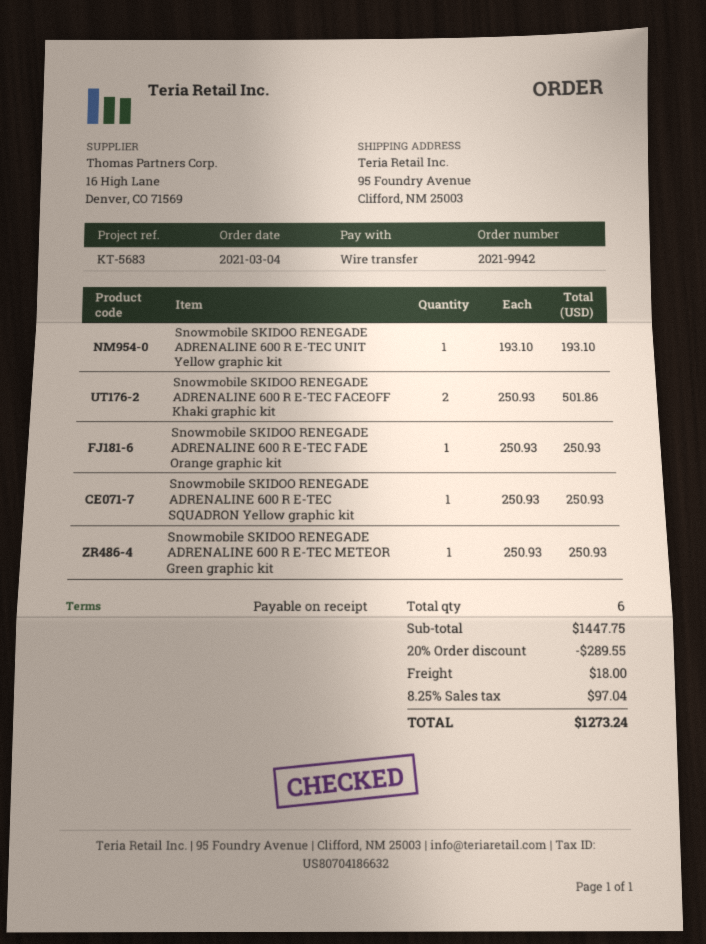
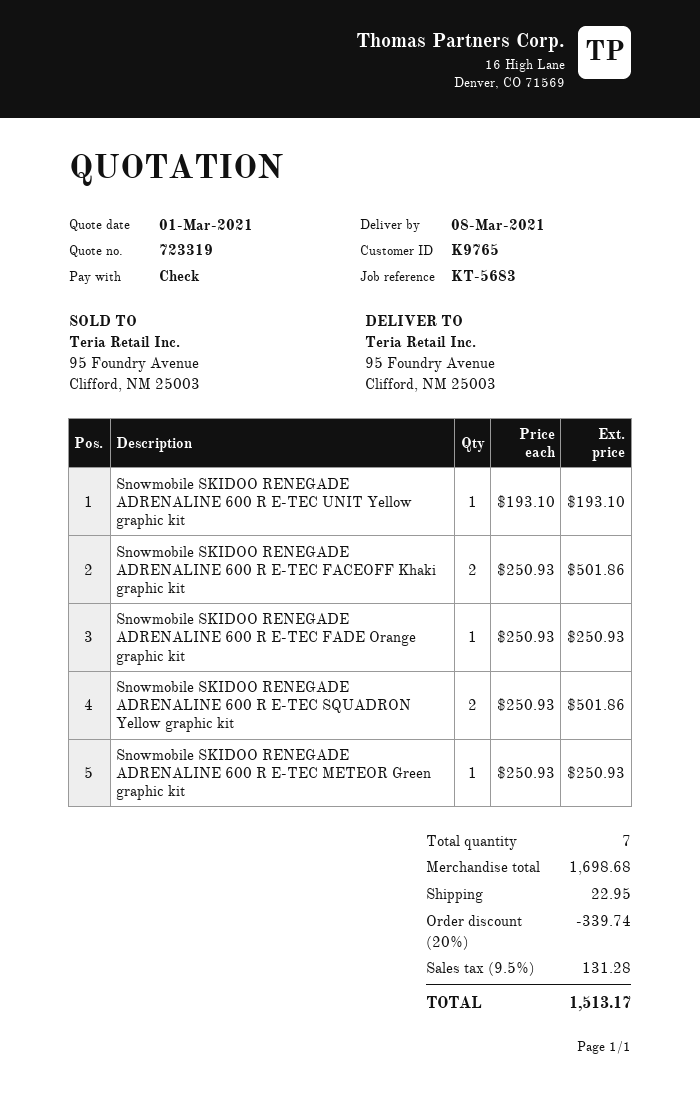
payment method: bank transfer -> cheque
Snowmobile SKIDOO RENEGADE ADRENALINE 600 R E-TEC SQUADRON Yellow graphic kit: 1 x 250.93 = 250.93 -> 2 x 250.93 = 501.86
total quantity: 6 -> 7
subtotal: 1447.75 -> 1698.68
discount: 20% = 289.55 -> 20% = 339.74
shipping: 18.00 -> 22.95
tax: 8.25% = 97.04 -> 9.5% = 131.28
total: 1273.24 -> 1513.17

